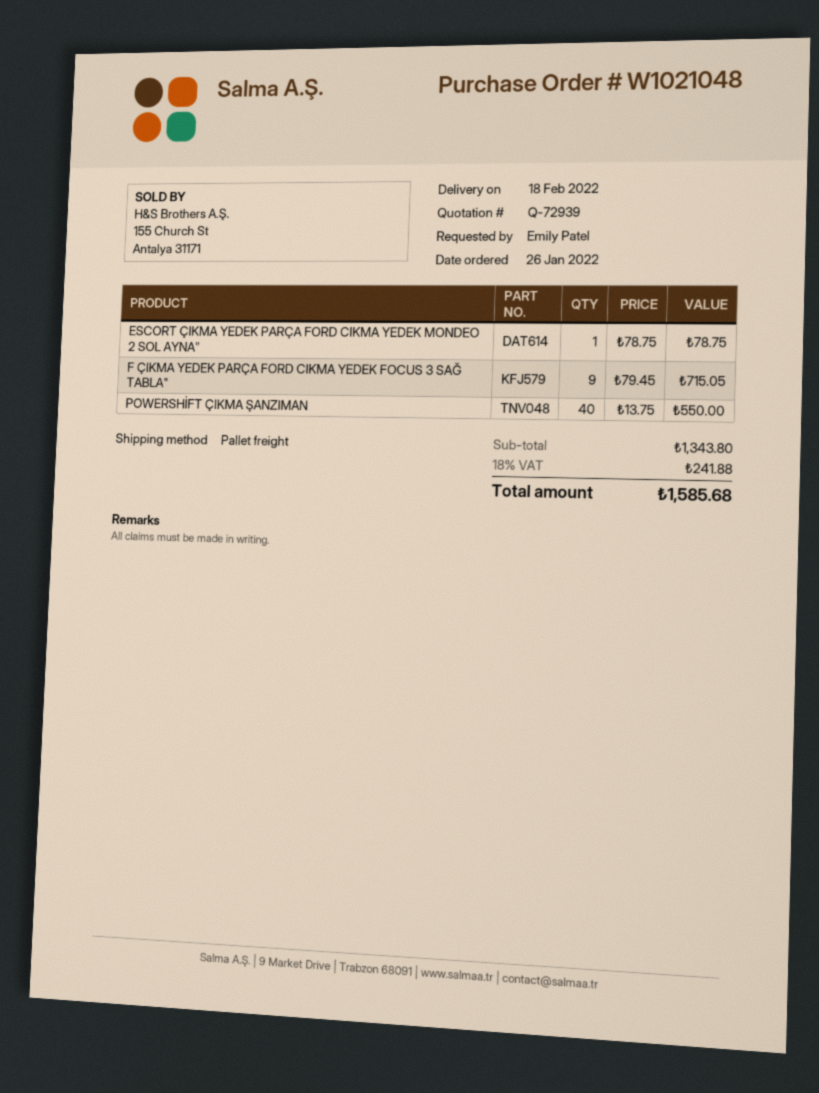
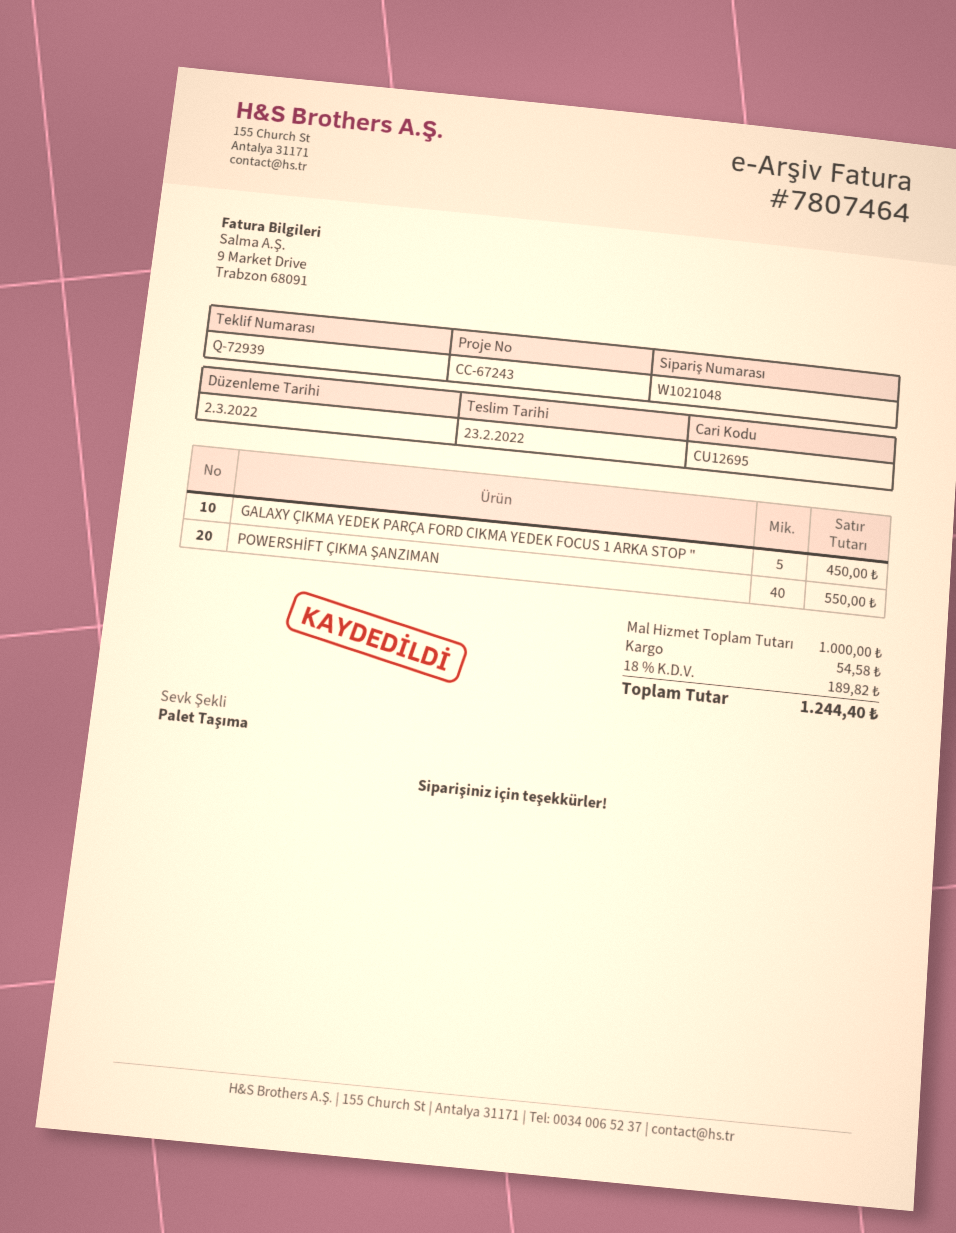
delivery date: 2022-02-18 -> 2022-02-23
ESCORT ÇIKMA YEDEK PARÇA FORD CIKMA YEDEK MONDEO 2 SOL AYNA": 1 for 78.75 -> none
F ÇIKMA YEDEK PARÇA FORD CIKMA YEDEK FOCUS 3 SAĞ TABLA": 9 for 715.05 -> none
GALAXY ÇIKMA YEDEK PARÇA FORD CIKMA YEDEK FOCUS 1 ARKA STOP ": none -> 5 for 450.00
subtotal: 1343.80 -> 1000.00
shipping: none -> 54.58
tax: 18% = 241.88 -> 18% = 189.82
total: 1585.68 -> 1244.40

